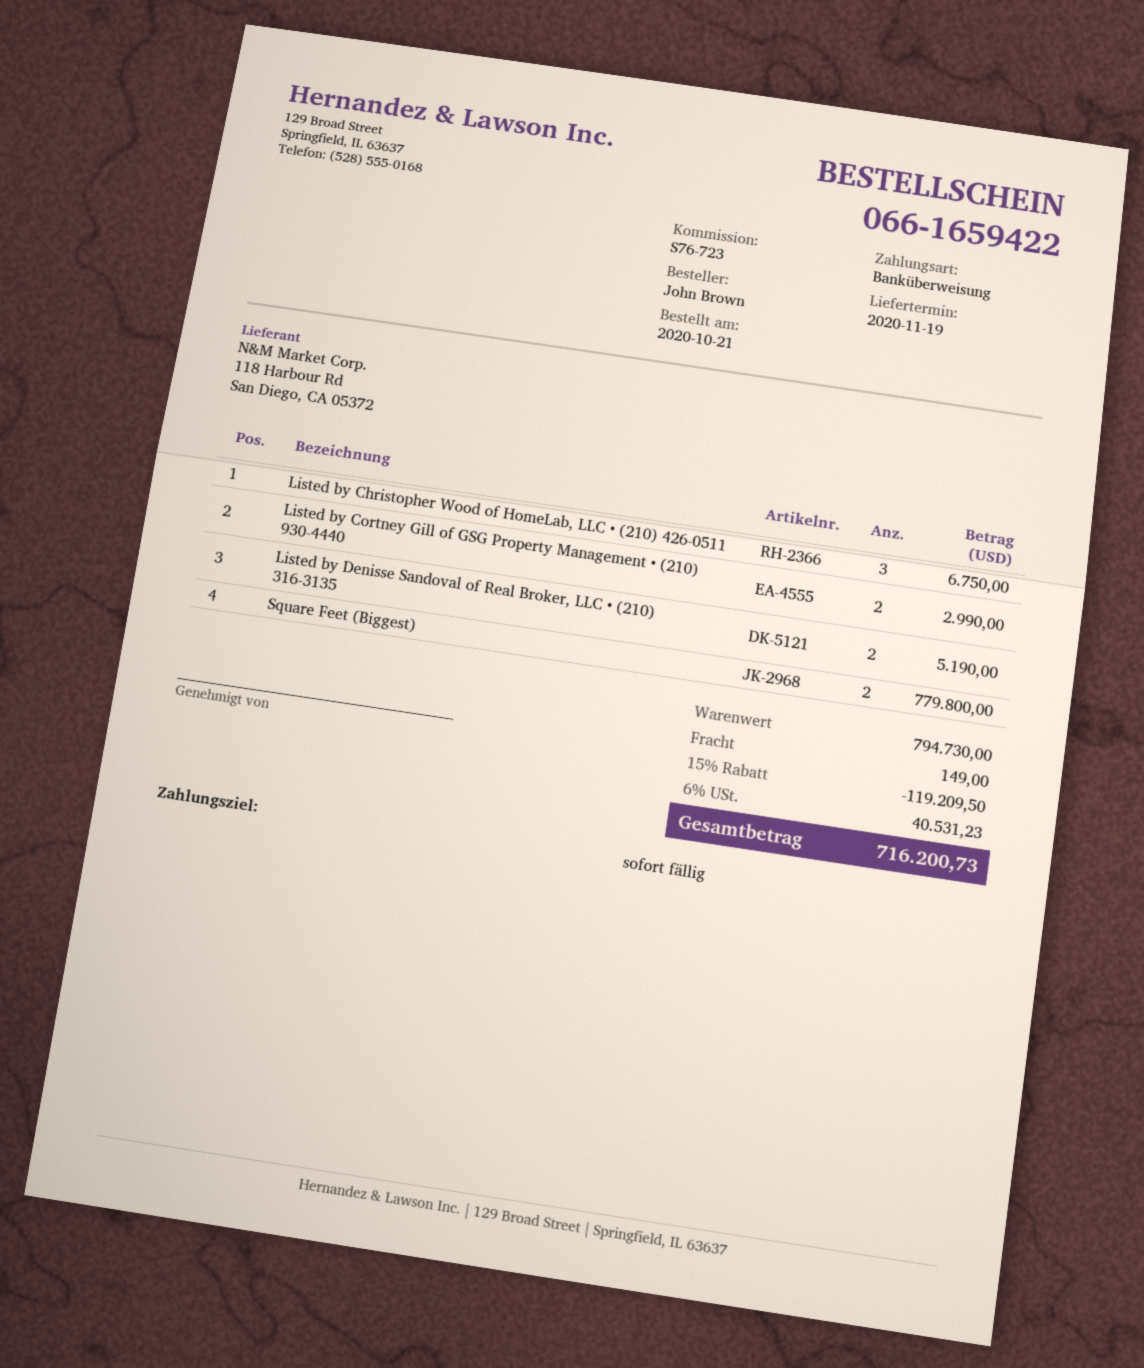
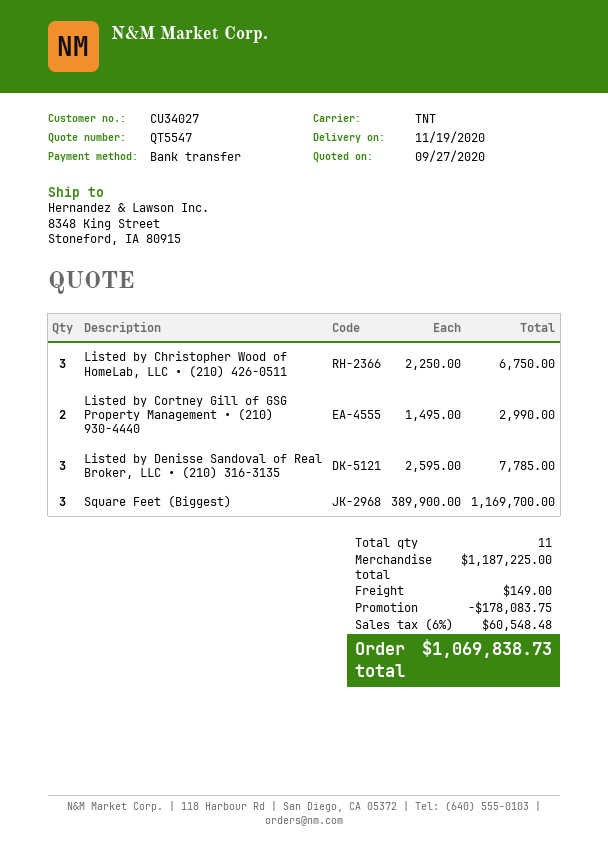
Listed by Denisse Sandoval of Real Broker, LLC • (210) 316-3135: 2 for 5190.00 -> 3 for 7785.00
Square Feet (Biggest): 2 for 779800.00 -> 3 for 1169700.00
subtotal: 794730.00 -> 1187225.00
discount: 119209.50 -> 178083.75
tax: 6% = 40531.23 -> 6% = 60548.48
total: 716200.73 -> 1069838.73

